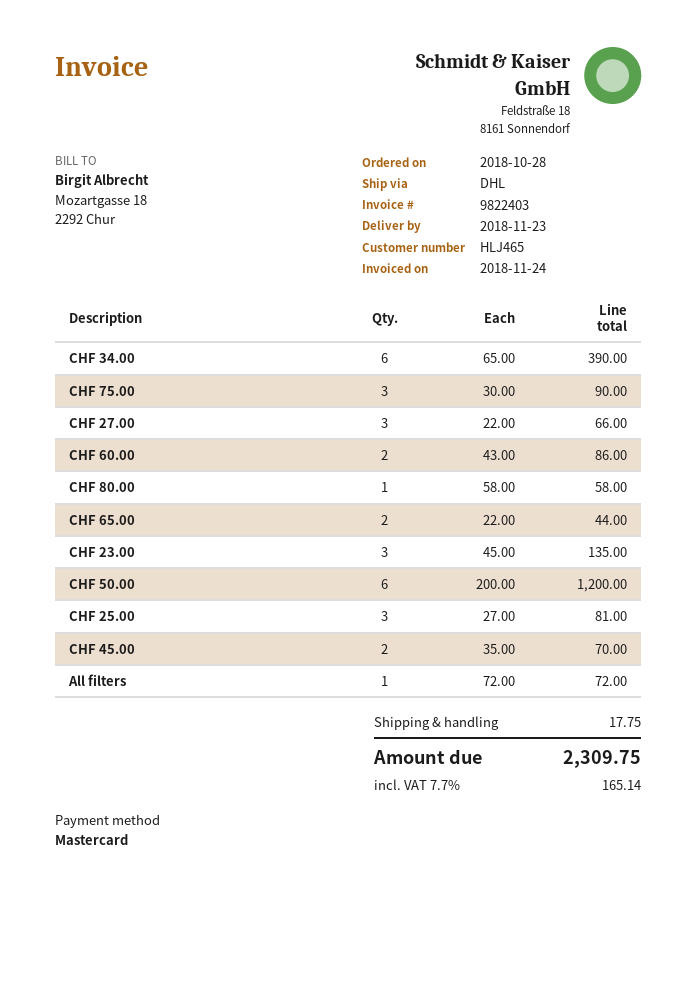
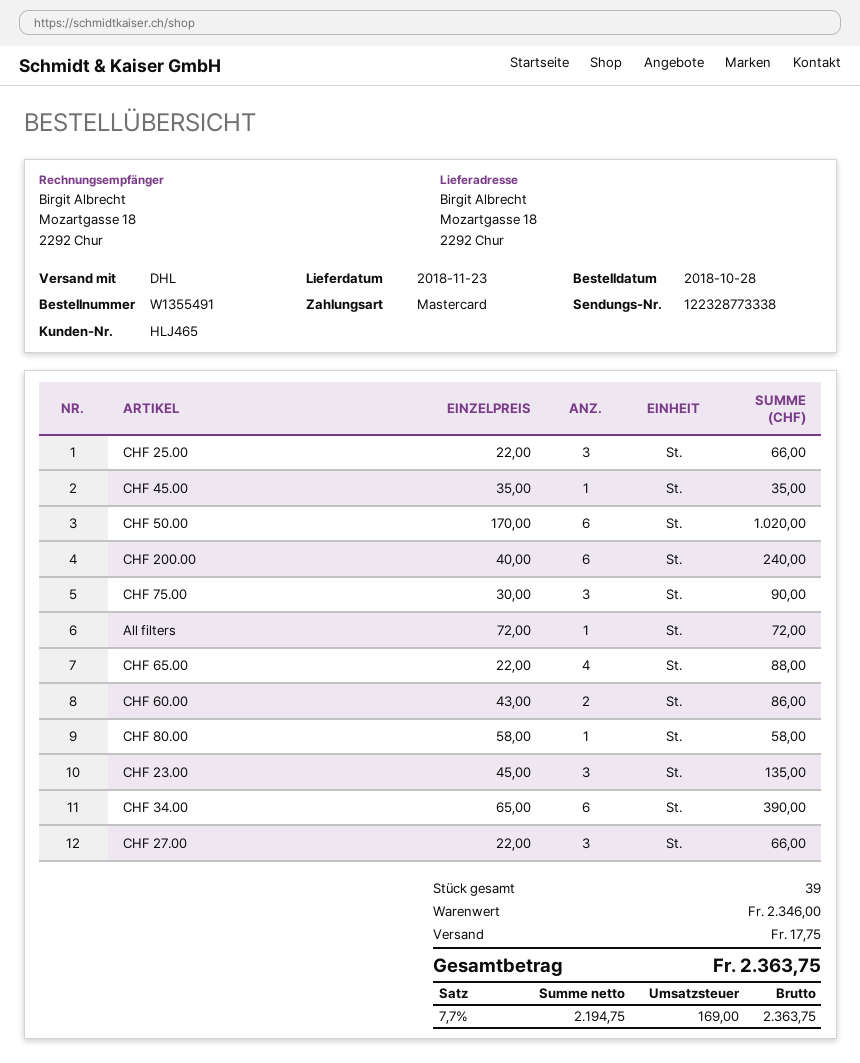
CHF 65.00: 2 x 22.00 = 44.00 -> 4 x 22.00 = 88.00
CHF 50.00: 6 x 200.00 = 1200.00 -> 6 x 170.00 = 1020.00
CHF 25.00: 3 x 27.00 = 81.00 -> 3 x 22.00 = 66.00
CHF 45.00: 2 x 35.00 = 70.00 -> 1 x 35.00 = 35.00
CHF 200.00: none -> 6 x 40.00 = 240.00
tax: 7.7% = 165.14 -> 7.7% = 169.00
total: 2309.75 -> 2363.75

